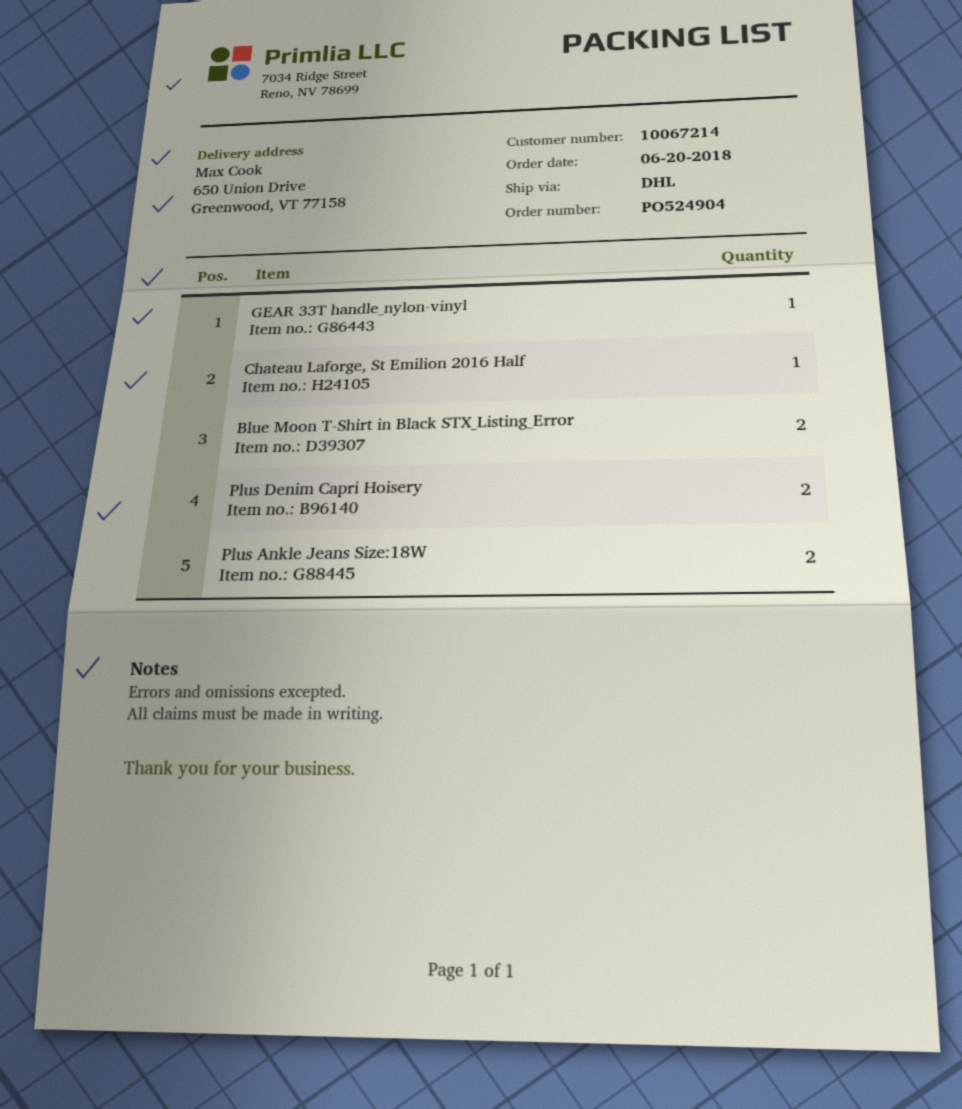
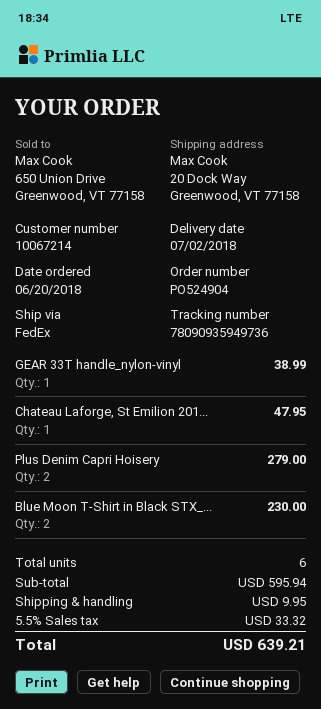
shipping method: DHL -> FedEx
ship to: 650 Union Drive, Greenwood, VT 77158 -> 20 Dock Way, Greenwood, VT 77158
Plus Ankle Jeans Size:18W: 2 -> none

